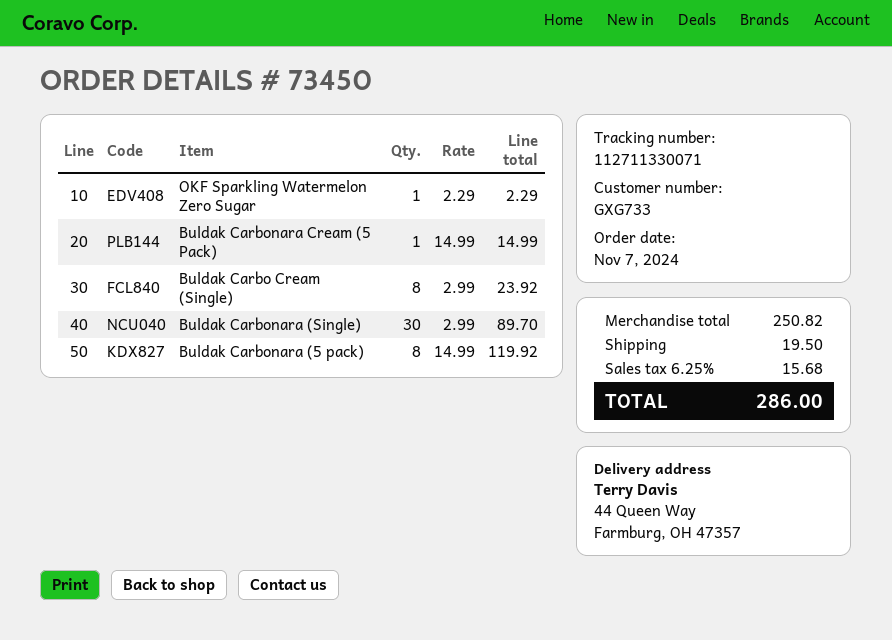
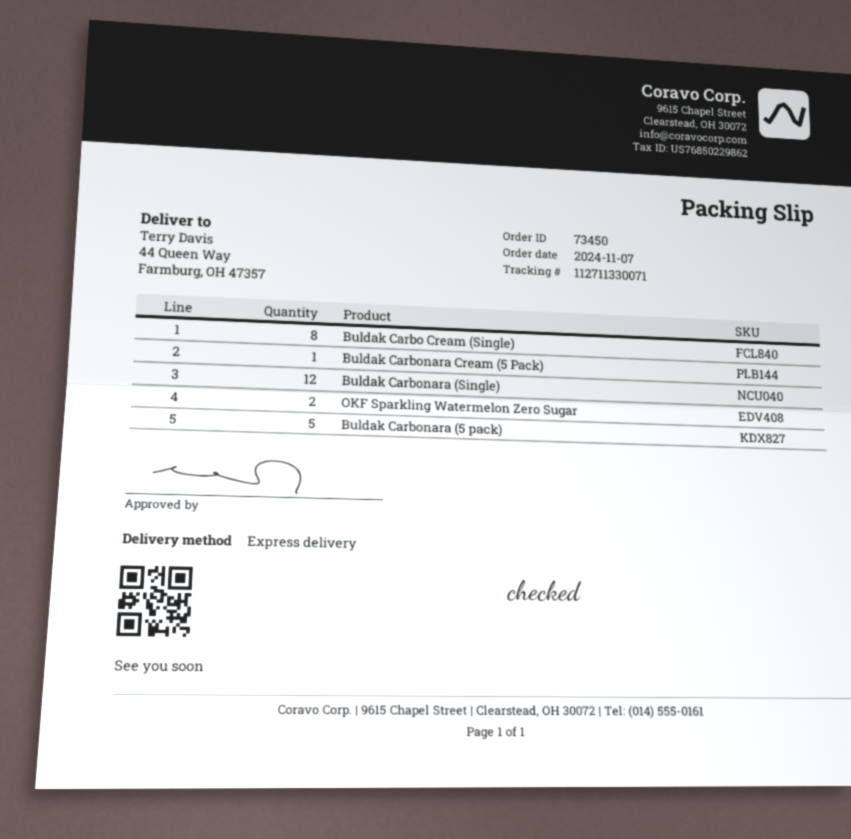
OKF Sparkling Watermelon Zero Sugar: 1 -> 2
Buldak Carbonara (Single): 30 -> 12
Buldak Carbonara (5 pack): 8 -> 5

